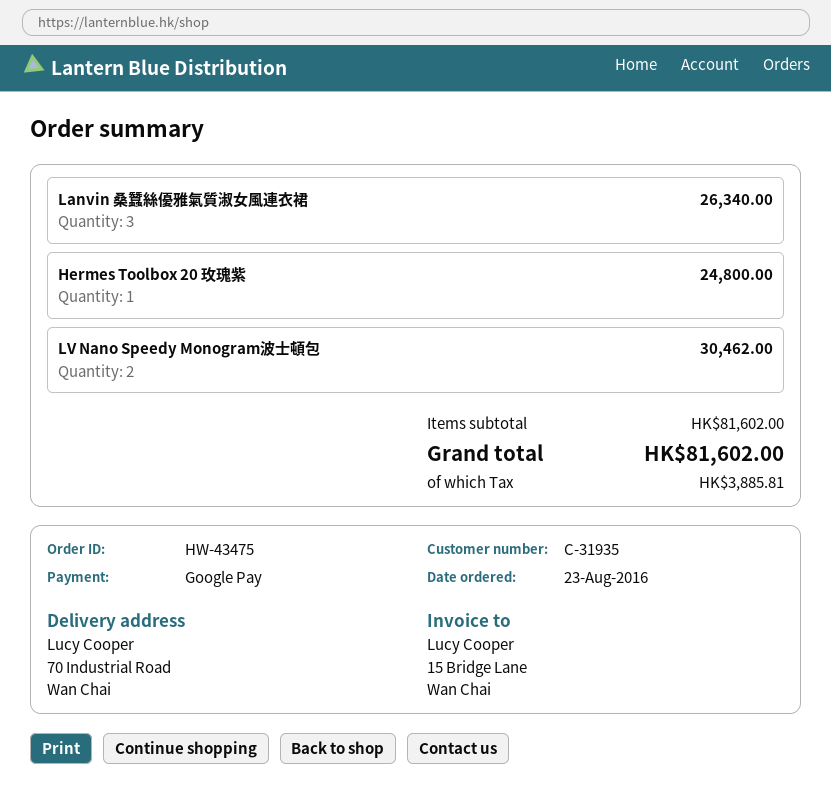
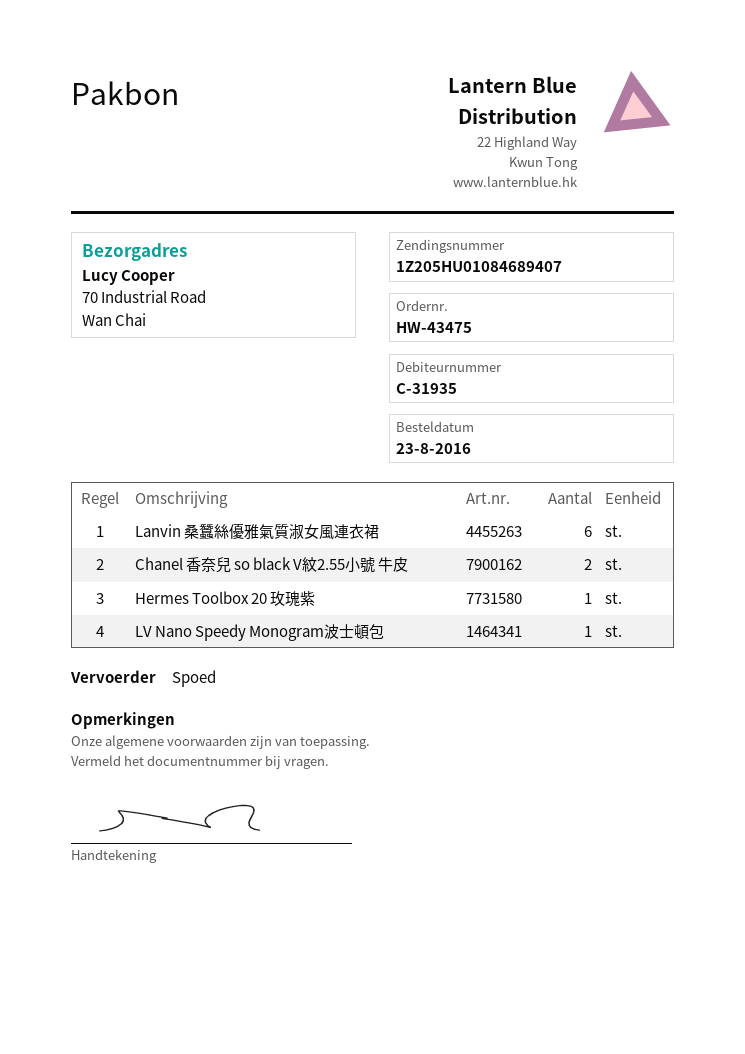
Lanvin 桑蠶絲優雅氣質淑女風連衣裙: 3 -> 6
LV Nano Speedy Monogram波士頓包: 2 -> 1
Chanel 香奈兒 so black V紋2.55小號 牛皮: none -> 2

